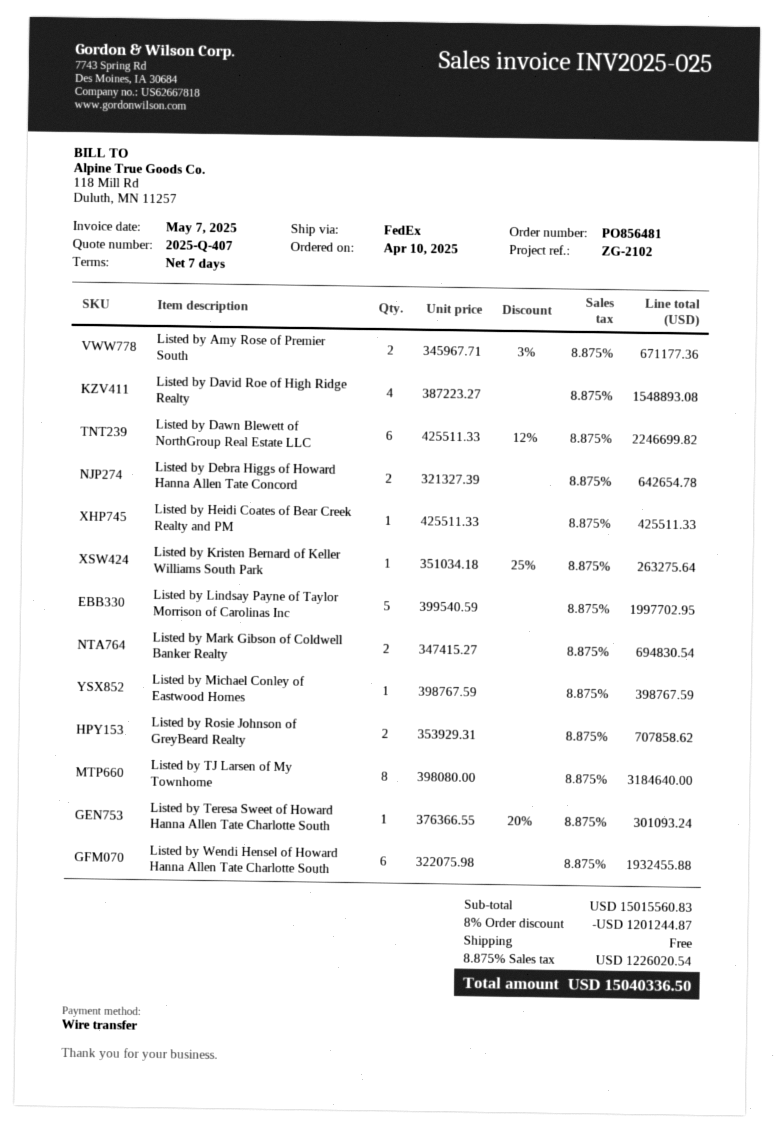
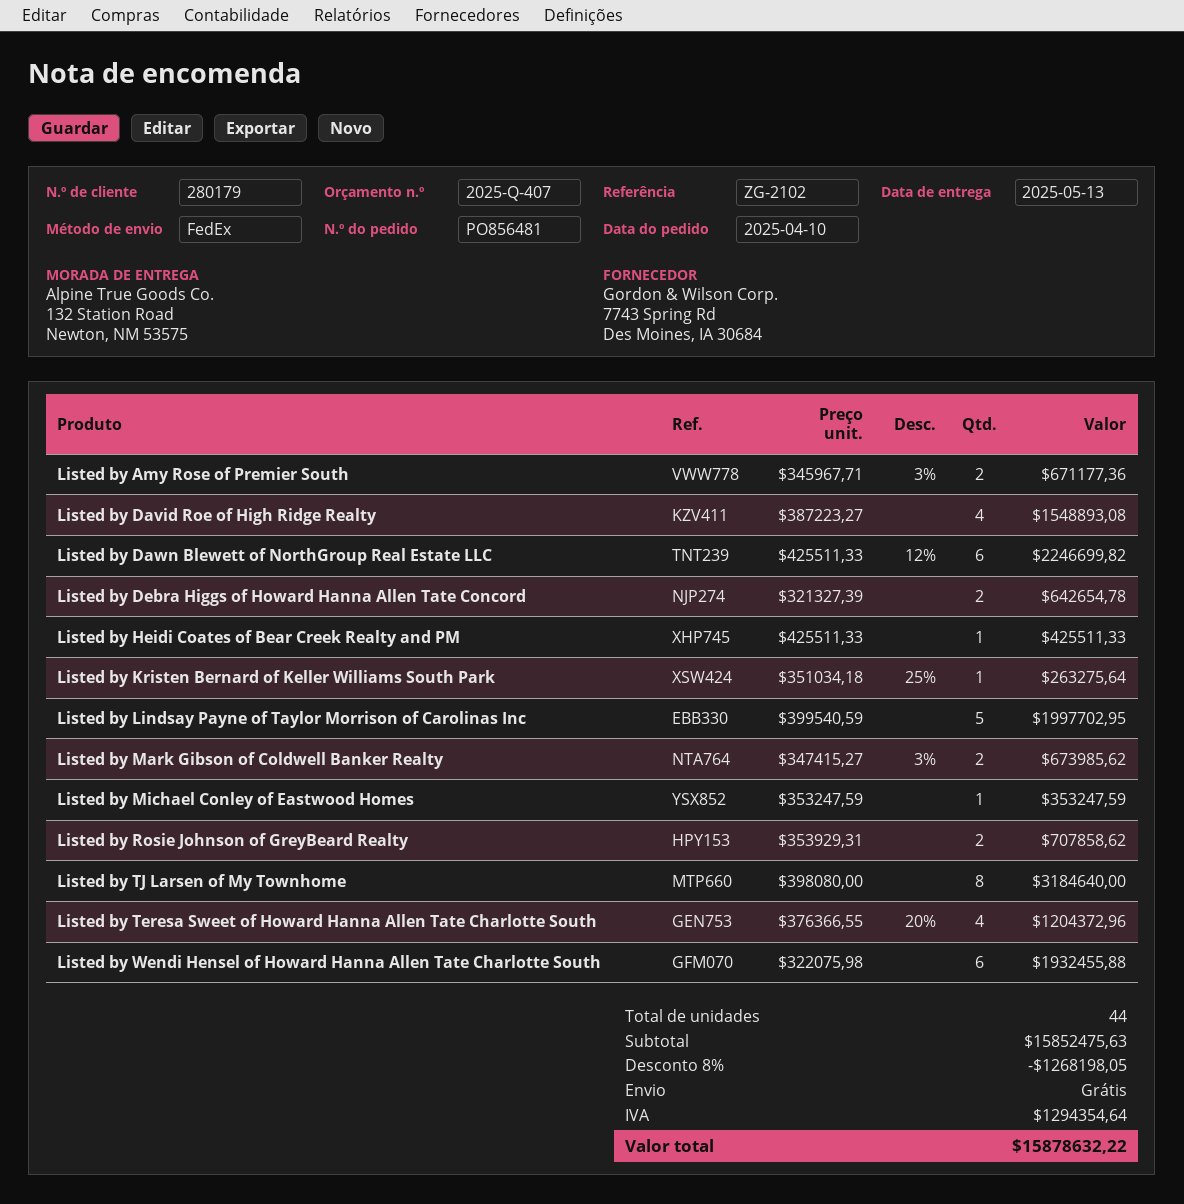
Listed by Mark Gibson of Coldwell Banker Realty: 2 x 347415.27 = 694830.54 -> 2 x 347415.27 - 3% = 673985.62
Listed by Michael Conley of Eastwood Homes: 1 x 398767.59 = 398767.59 -> 1 x 353247.59 = 353247.59
Listed by Teresa Sweet of Howard Hanna Allen Tate Charlotte South: 1 x 376366.55 - 20% = 301093.24 -> 4 x 376366.55 - 20% = 1204372.96
subtotal: 15015560.83 -> 15852475.63
discount: 8% = 1201244.87 -> 8% = 1268198.05
tax: 1226020.54 -> 1294354.64
total: 15040336.50 -> 15878632.22

